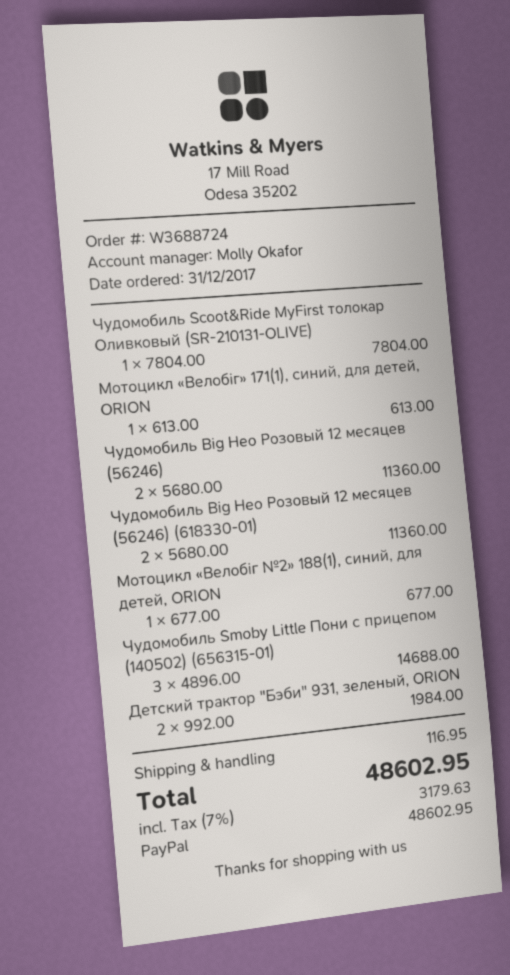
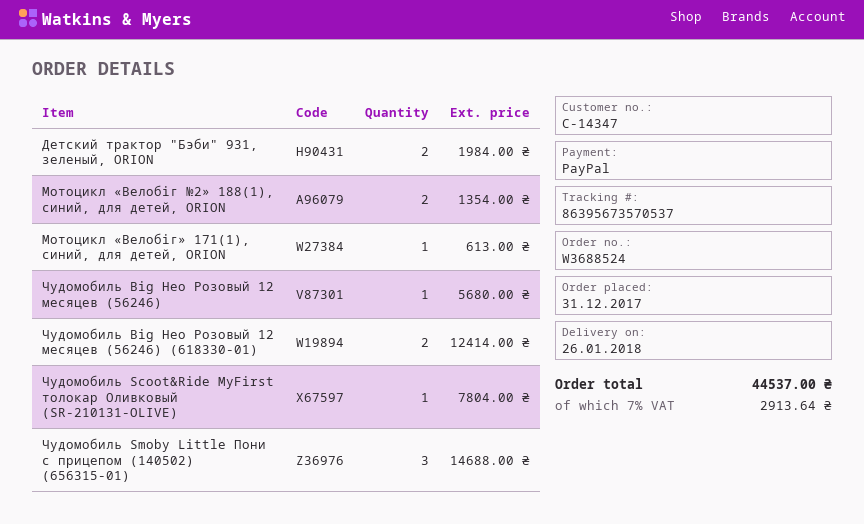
order number: W3688724 -> W3688524
Чудомобиль Big Нео Розовый 12 месяцев (56246): 2 for 11360.00 -> 1 for 5680.00
Чудомобиль Big Нео Розовый 12 месяцев (56246) (618330-01): 2 for 11360.00 -> 2 for 12414.00
Мотоцикл «Велобіг №2» 188(1), синий, для детей, ORION: 1 for 677.00 -> 2 for 1354.00
shipping: 116.95 -> none
tax: 7% = 3179.63 -> 7% = 2913.64
total: 48602.95 -> 44537.00

